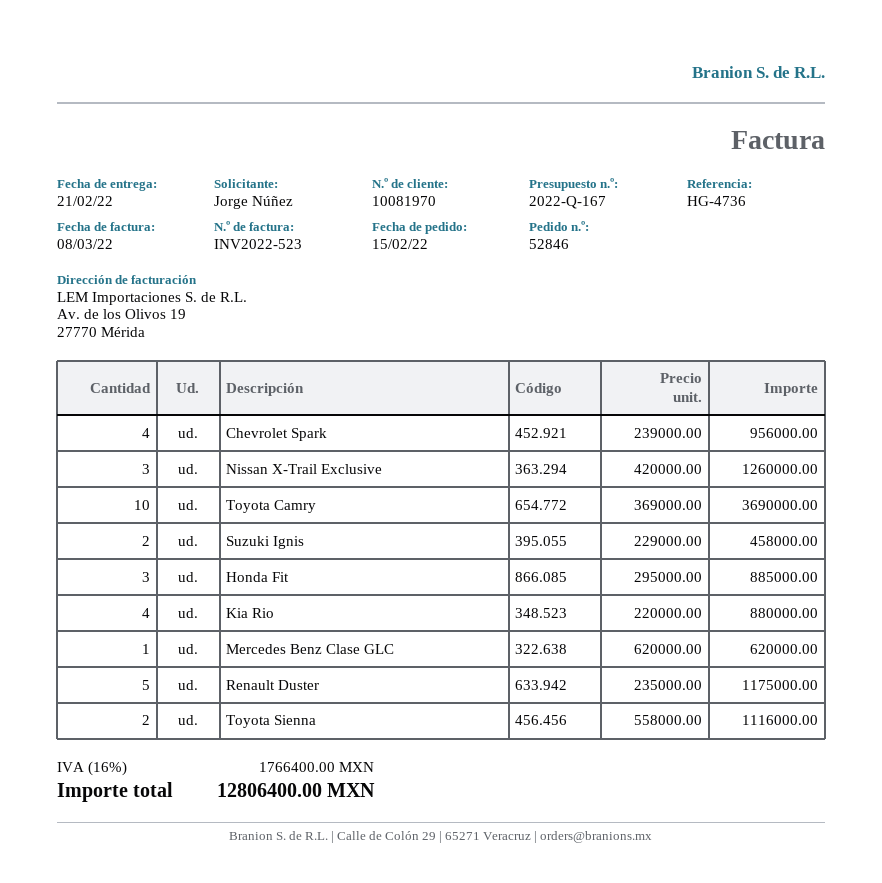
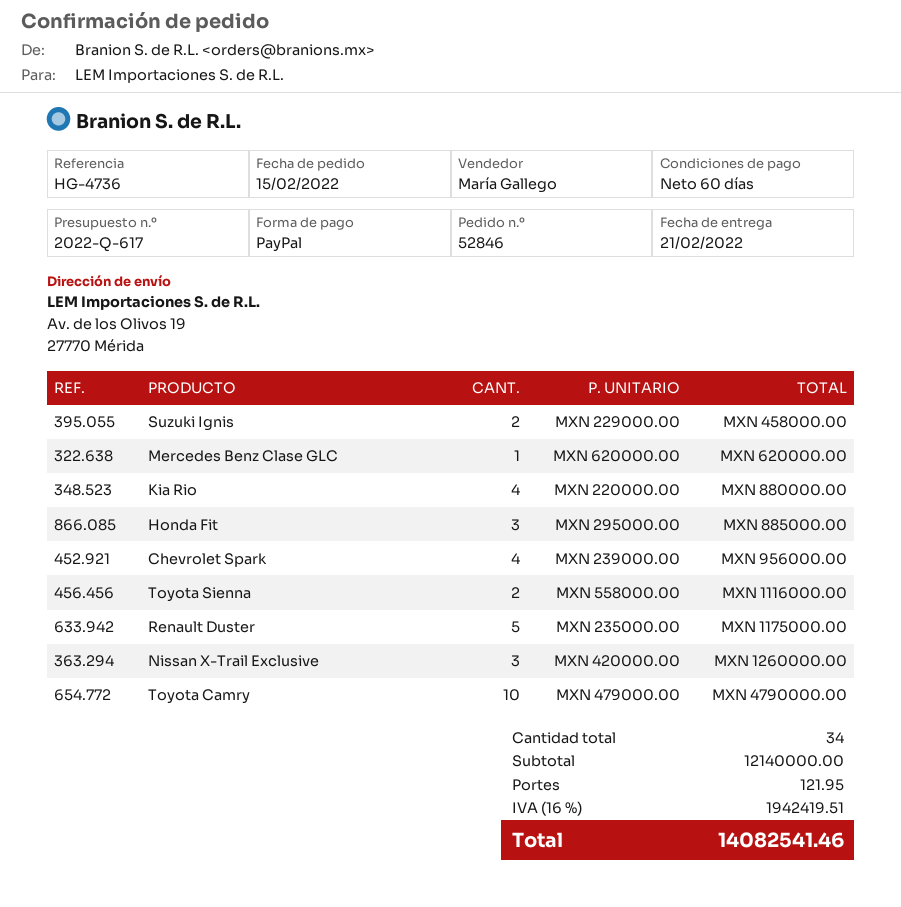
quote number: 2022-Q-167 -> 2022-Q-617
Toyota Camry: 10 x 369000.00 = 3690000.00 -> 10 x 479000.00 = 4790000.00
shipping: none -> 121.95
tax: 16% = 1766400.00 -> 16% = 1942419.51
total: 12806400.00 -> 14082541.46

